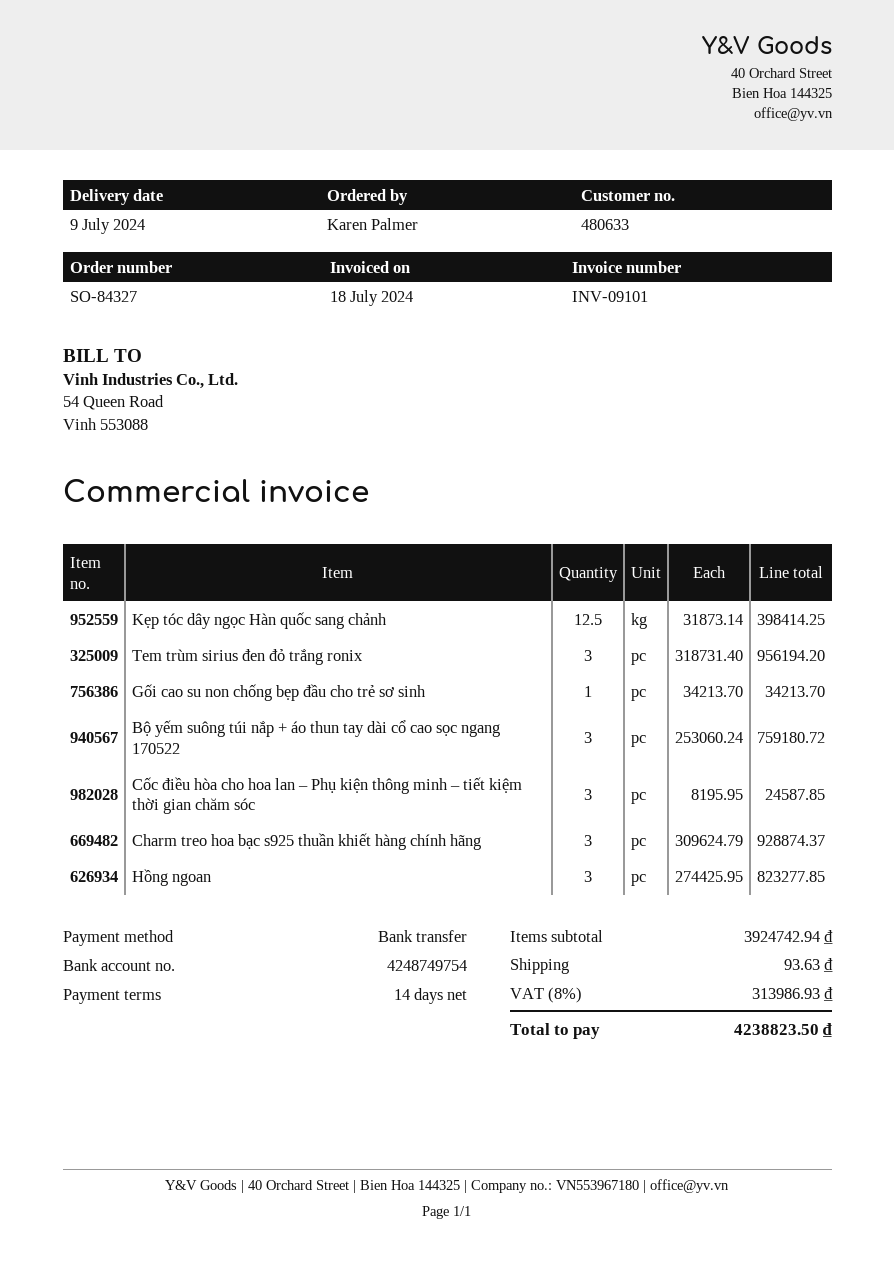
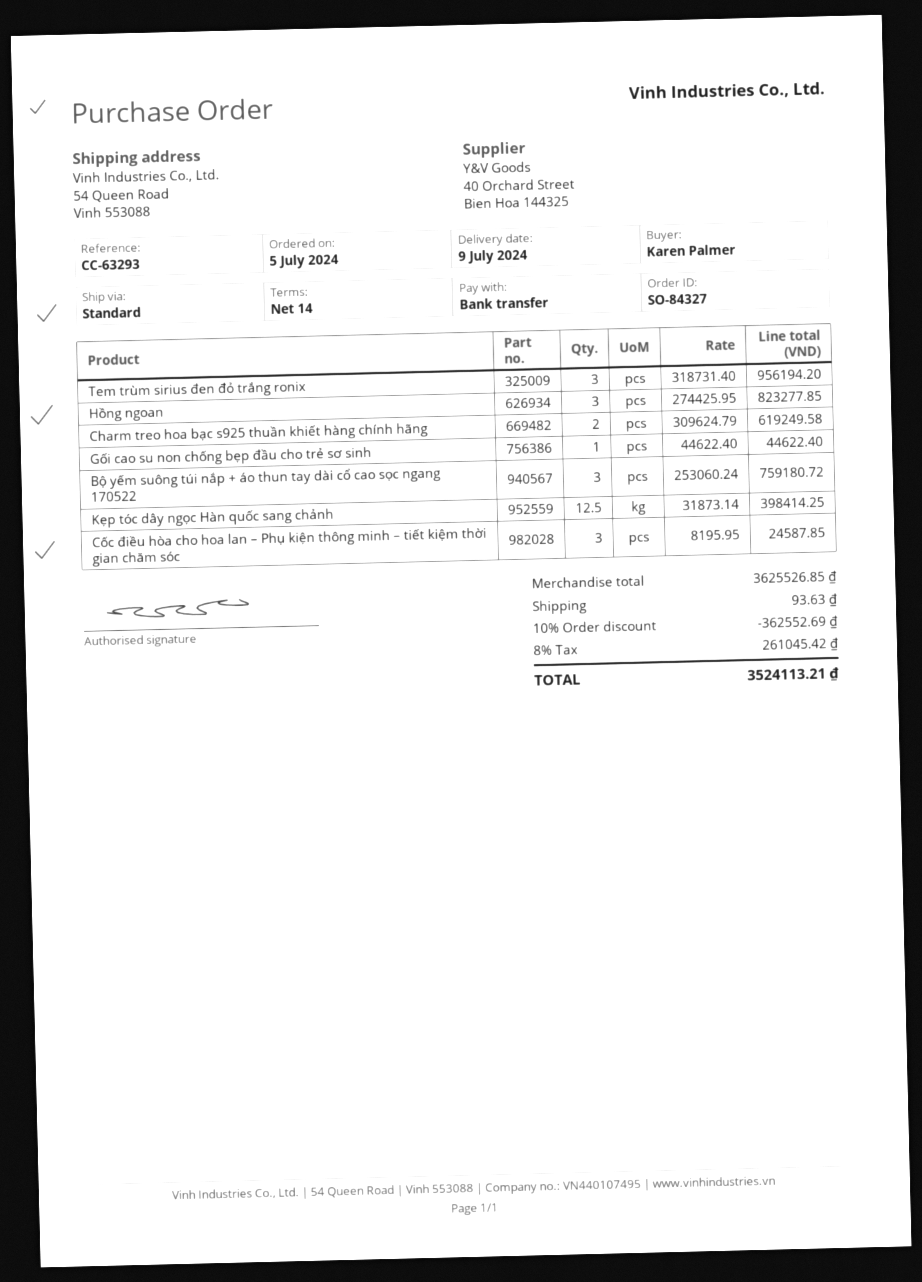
Gối cao su non chống bẹp đầu cho trẻ sơ sinh: 1 x 34213.70 = 34213.70 -> 1 x 44622.40 = 44622.40
Charm treo hoa bạc s925 thuần khiết hàng chính hãng: 3 x 309624.79 = 928874.37 -> 2 x 309624.79 = 619249.58
subtotal: 3924742.94 -> 3625526.85
discount: none -> 10% = 362552.69
tax: 8% = 313986.93 -> 8% = 261045.42
total: 4238823.50 -> 3524113.21

